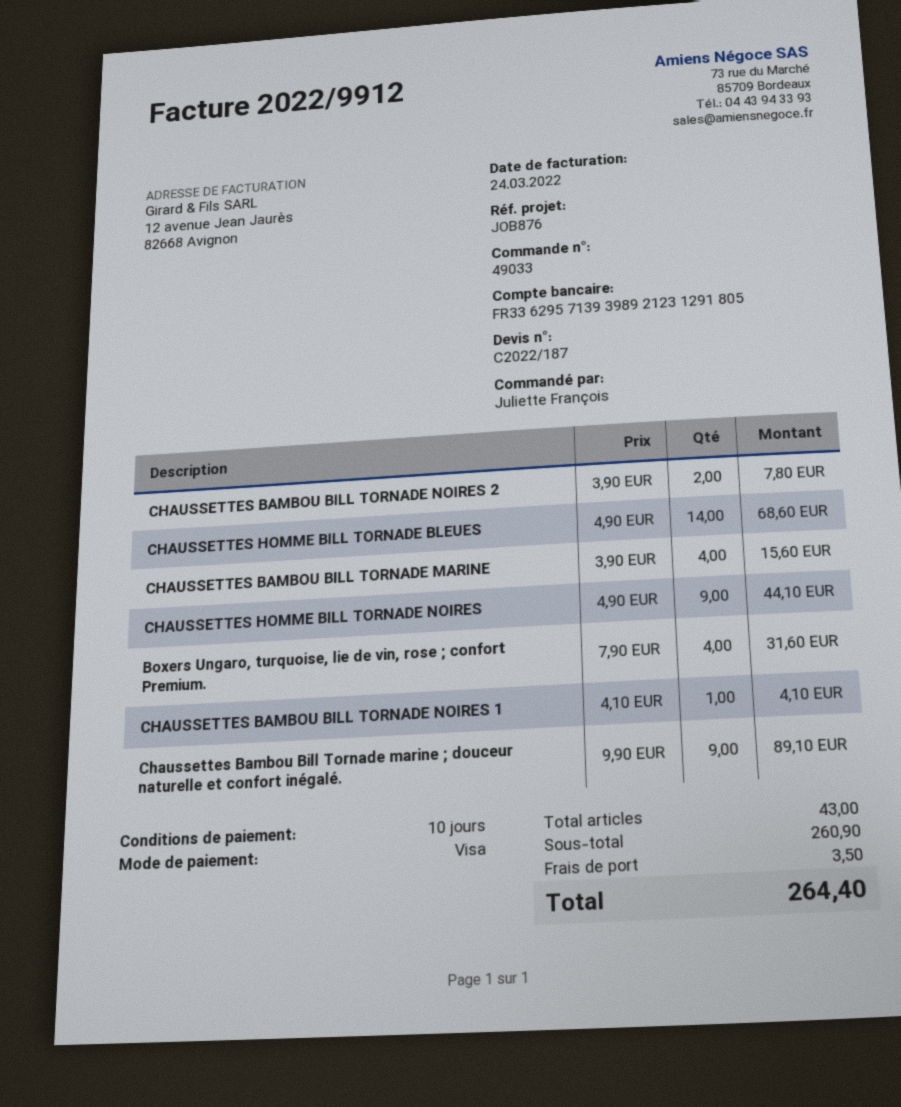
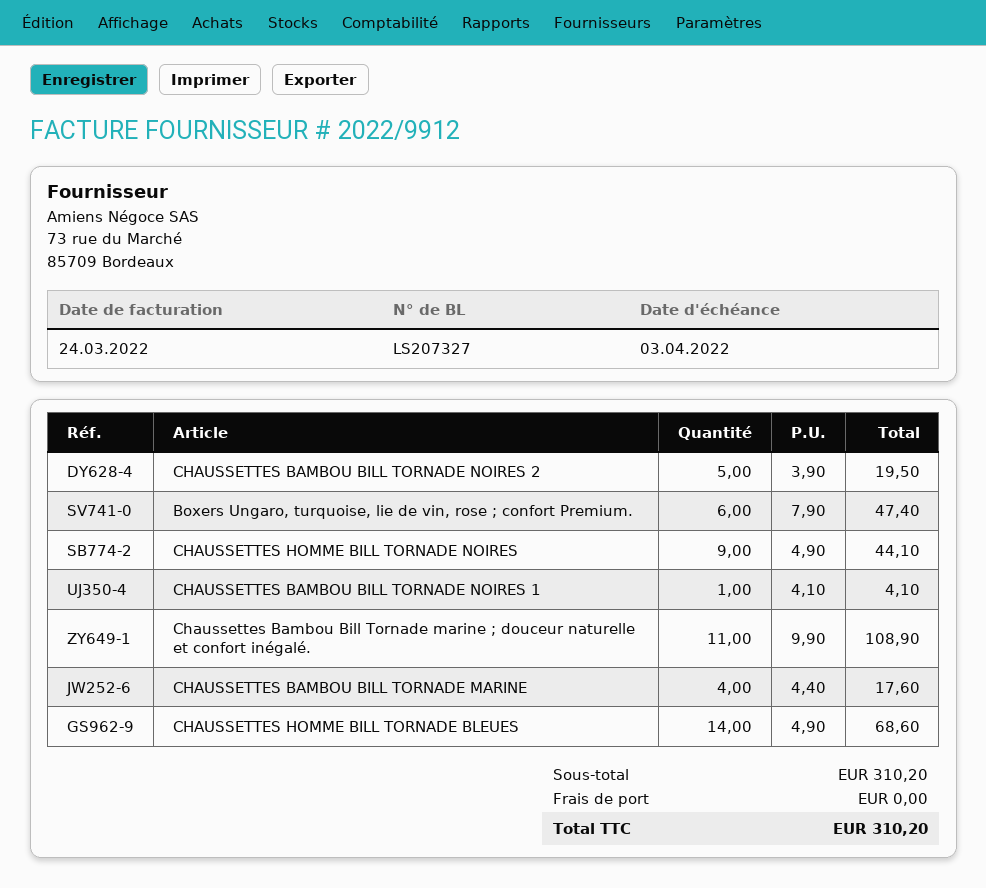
CHAUSSETTES BAMBOU BILL TORNADE NOIRES 2: 2 x 3.90 = 7.80 -> 5 x 3.90 = 19.50
CHAUSSETTES BAMBOU BILL TORNADE MARINE: 4 x 3.90 = 15.60 -> 4 x 4.40 = 17.60
Boxers Ungaro, turquoise, lie de vin, rose ; confort Premium.: 4 x 7.90 = 31.60 -> 6 x 7.90 = 47.40
Chaussettes Bambou Bill Tornade marine ; douceur naturelle et confort inégalé.: 9 x 9.90 = 89.10 -> 11 x 9.90 = 108.90
subtotal: 260.90 -> 310.20
shipping: 3.50 -> 0.00
total: 264.40 -> 310.20

